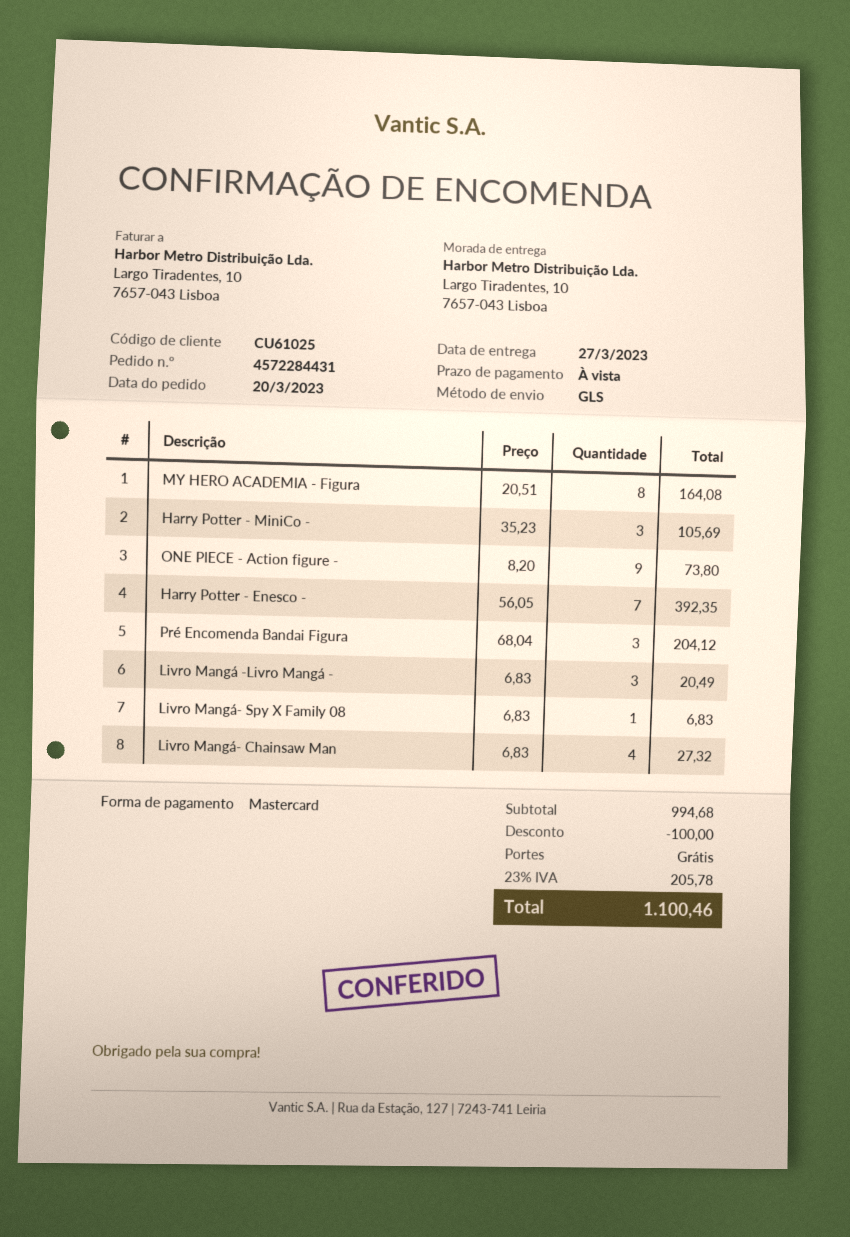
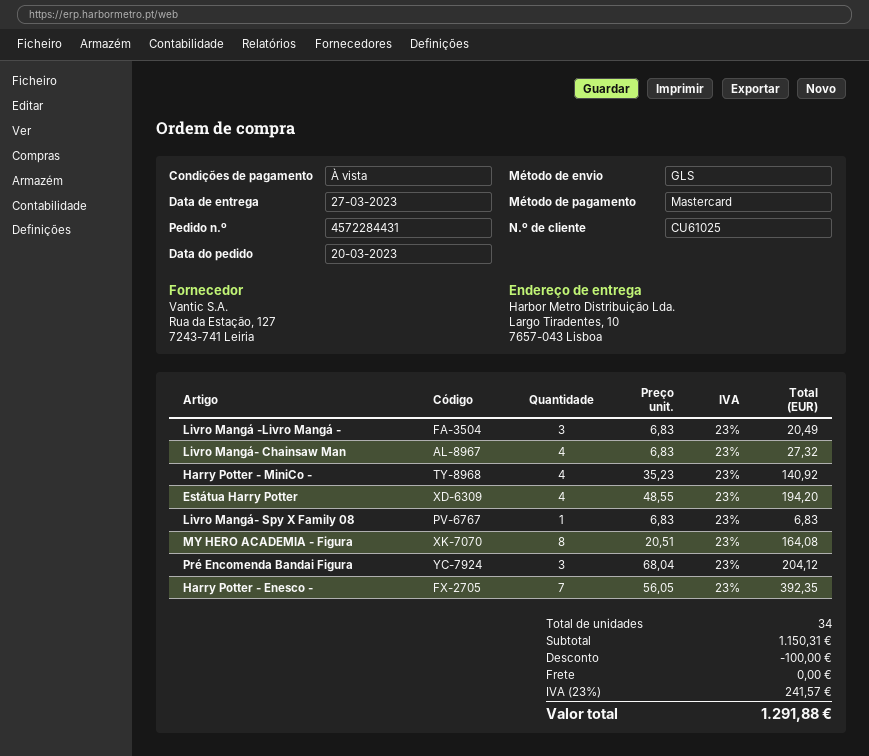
Harry Potter - MiniCo -: 3 x 35.23 = 105.69 -> 4 x 35.23 = 140.92
ONE PIECE - Action figure -: 9 x 8.20 = 73.80 -> none
Estátua Harry Potter: none -> 4 x 48.55 = 194.20
subtotal: 994.68 -> 1150.31
tax: 23% = 205.78 -> 23% = 241.57
total: 1100.46 -> 1291.88

